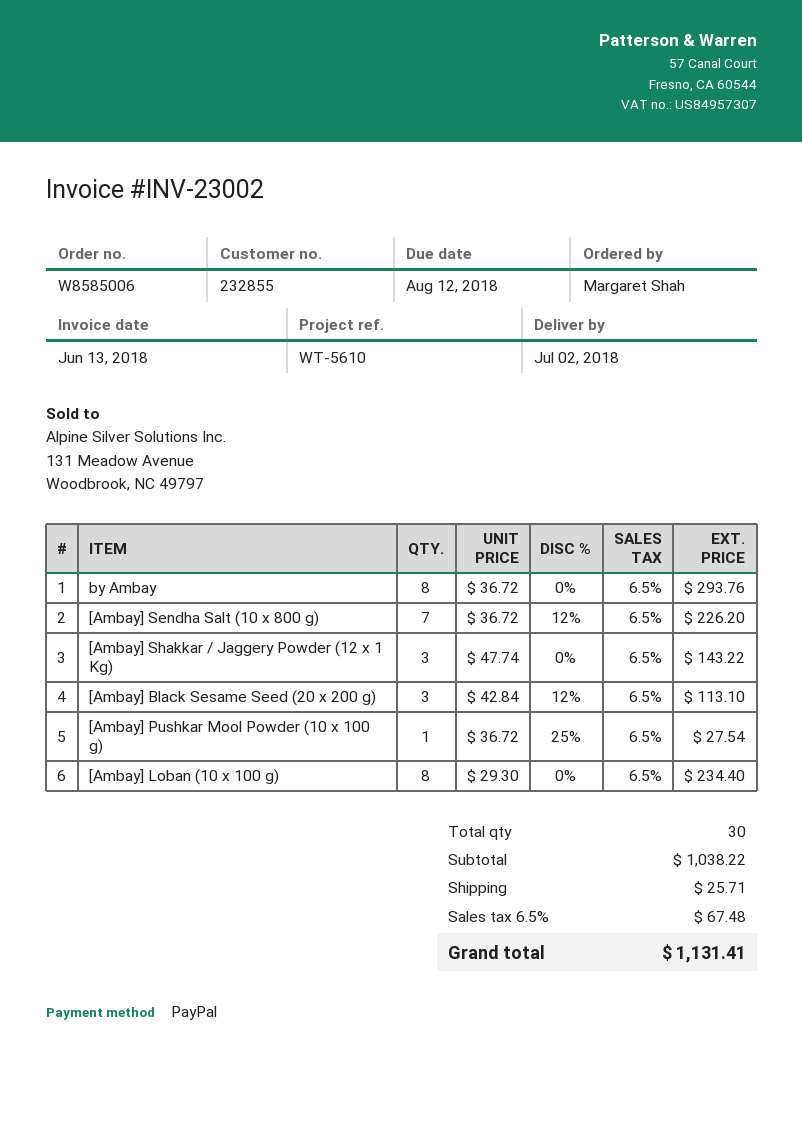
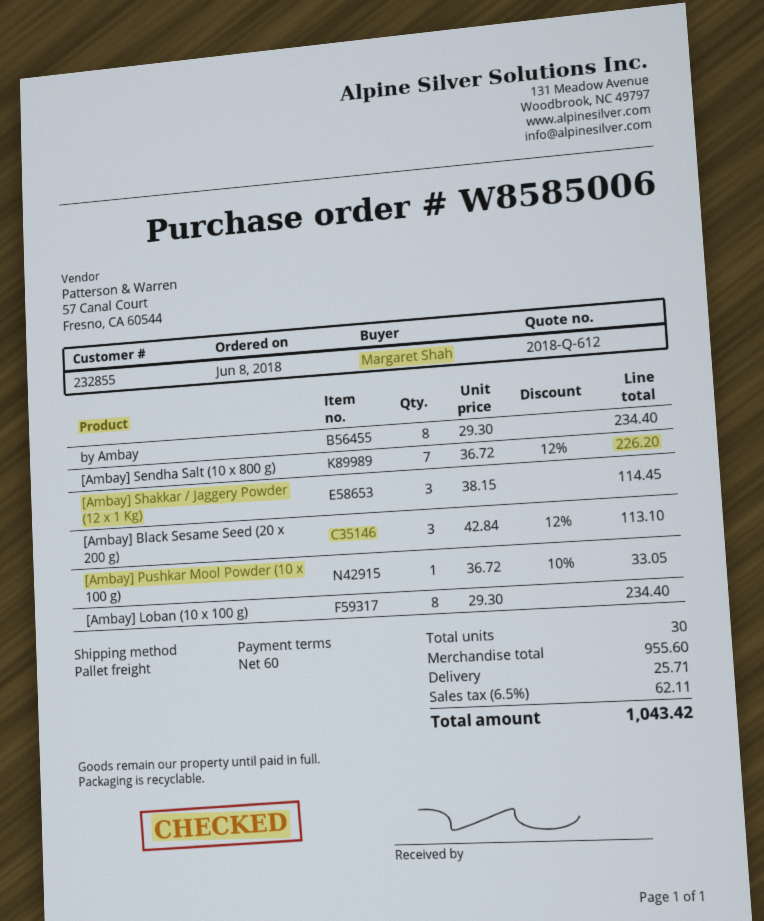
by Ambay: 8 x 36.72 = 293.76 -> 8 x 29.30 = 234.40
[Ambay] Shakkar / Jaggery Powder (12 x 1 Kg): 3 x 47.74 = 143.22 -> 3 x 38.15 = 114.45
[Ambay] Pushkar Mool Powder (10 x 100 g): 1 x 36.72 - 25% = 27.54 -> 1 x 36.72 - 10% = 33.05
subtotal: 1038.22 -> 955.60
tax: 6.5% = 67.48 -> 6.5% = 62.11
total: 1131.41 -> 1043.42

